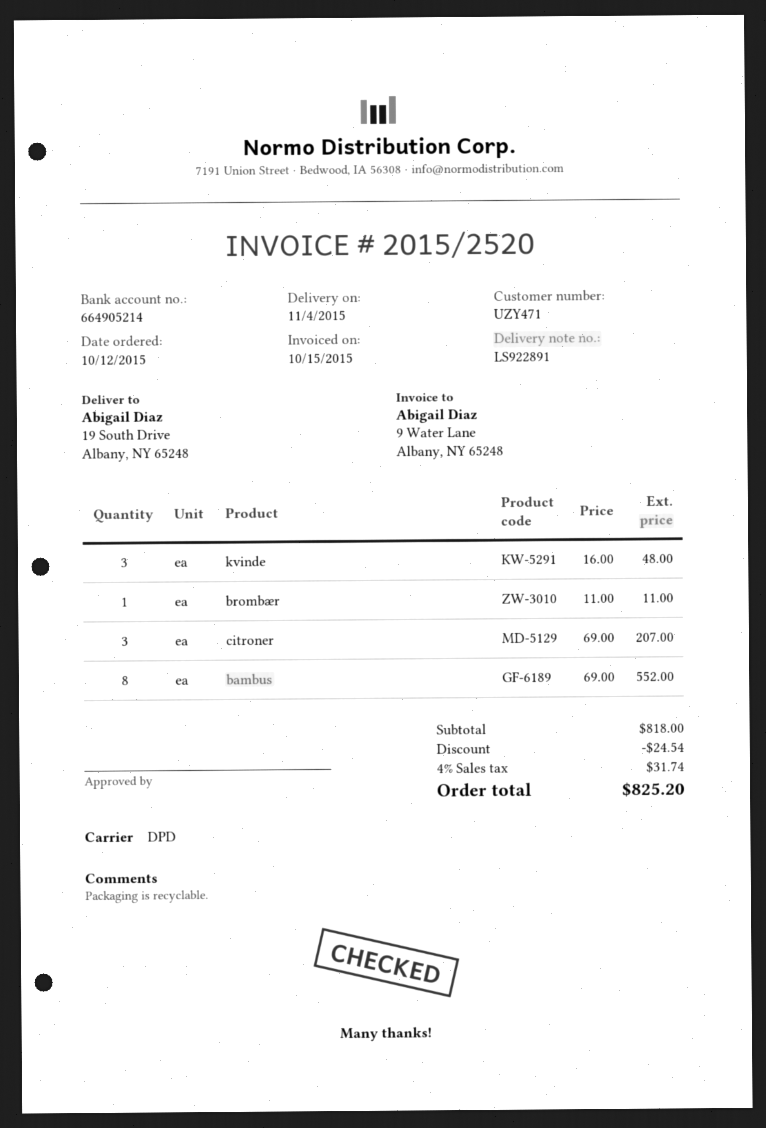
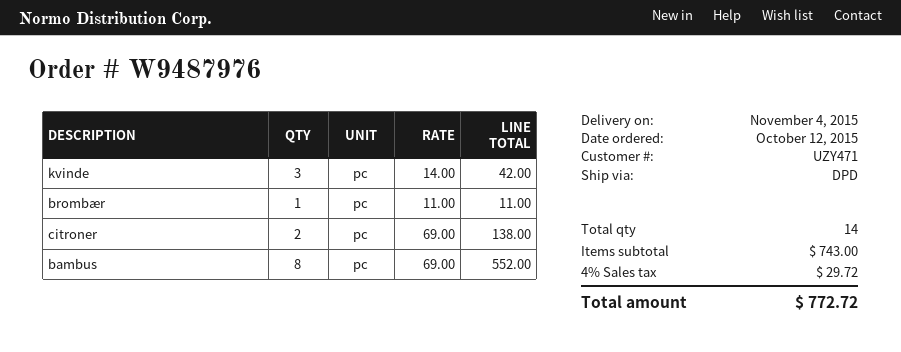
kvinde: 3 x 16.00 = 48.00 -> 3 x 14.00 = 42.00
citroner: 3 x 69.00 = 207.00 -> 2 x 69.00 = 138.00
subtotal: 818.00 -> 743.00
discount: 24.54 -> none
tax: 4% = 31.74 -> 4% = 29.72
total: 825.20 -> 772.72

